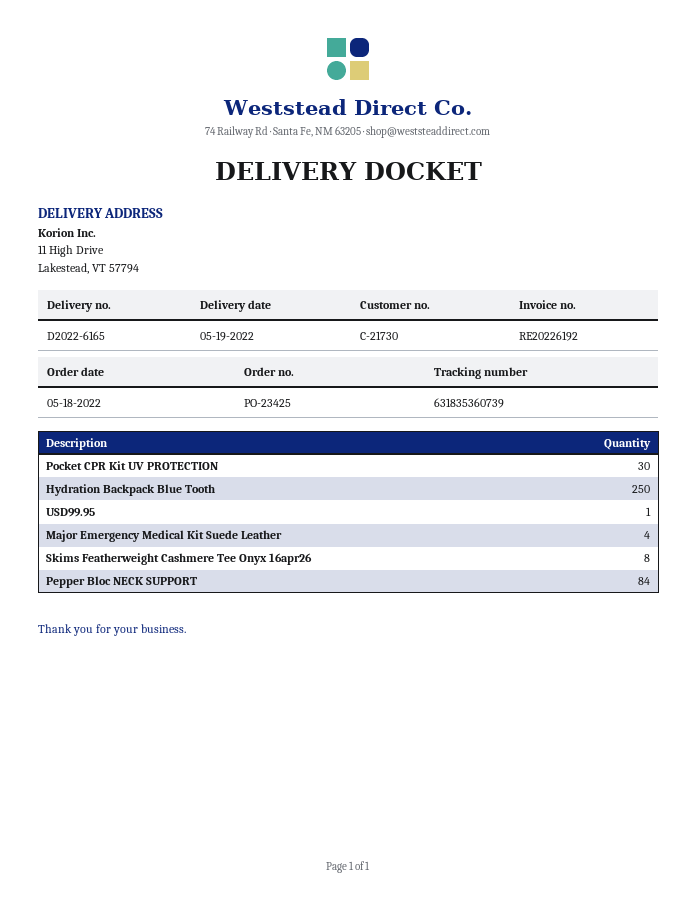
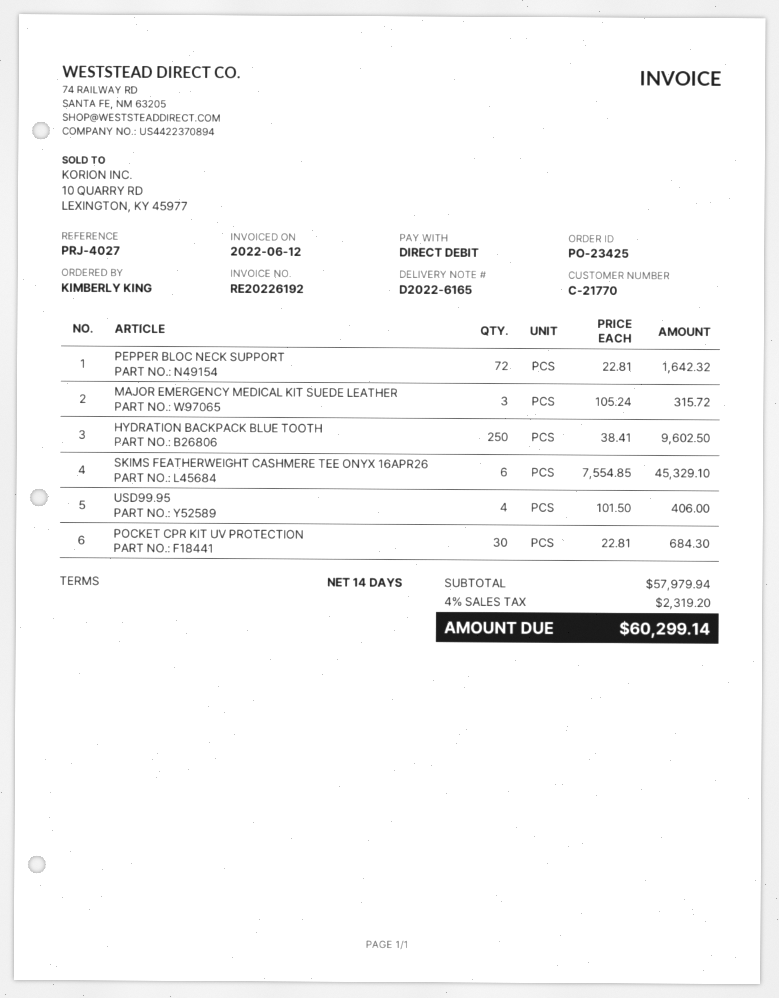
customer number: C-21730 -> C-21770
USD99.95: 1 -> 4
Major Emergency Medical Kit Suede Leather: 4 -> 3
Skims Featherweight Cashmere Tee Onyx 16apr26: 8 -> 6
Pepper Bloc NECK SUPPORT: 84 -> 72

